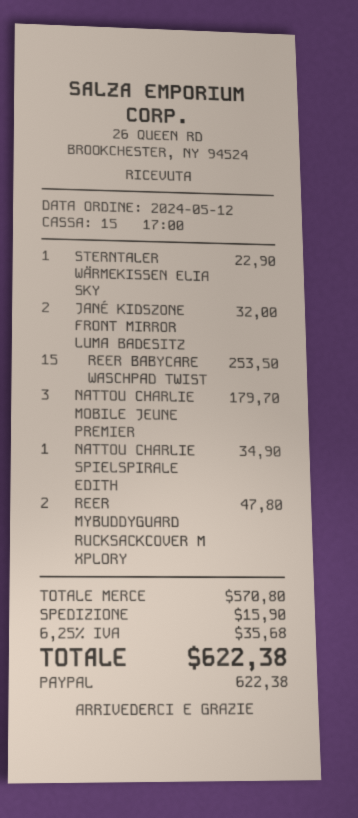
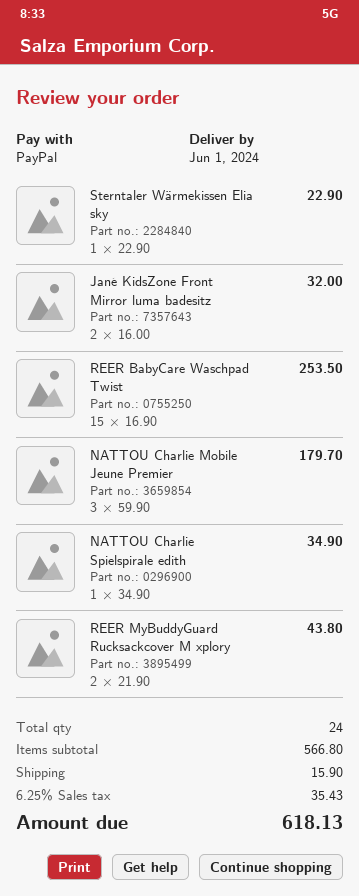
REER MYBUDDYGUARD RUCKSACKCOVER M XPLORY: 2 for 47.80 -> 2 for 43.80
subtotal: 570.80 -> 566.80
tax: 6.25% = 35.68 -> 6.25% = 35.43
total: 622.38 -> 618.13

